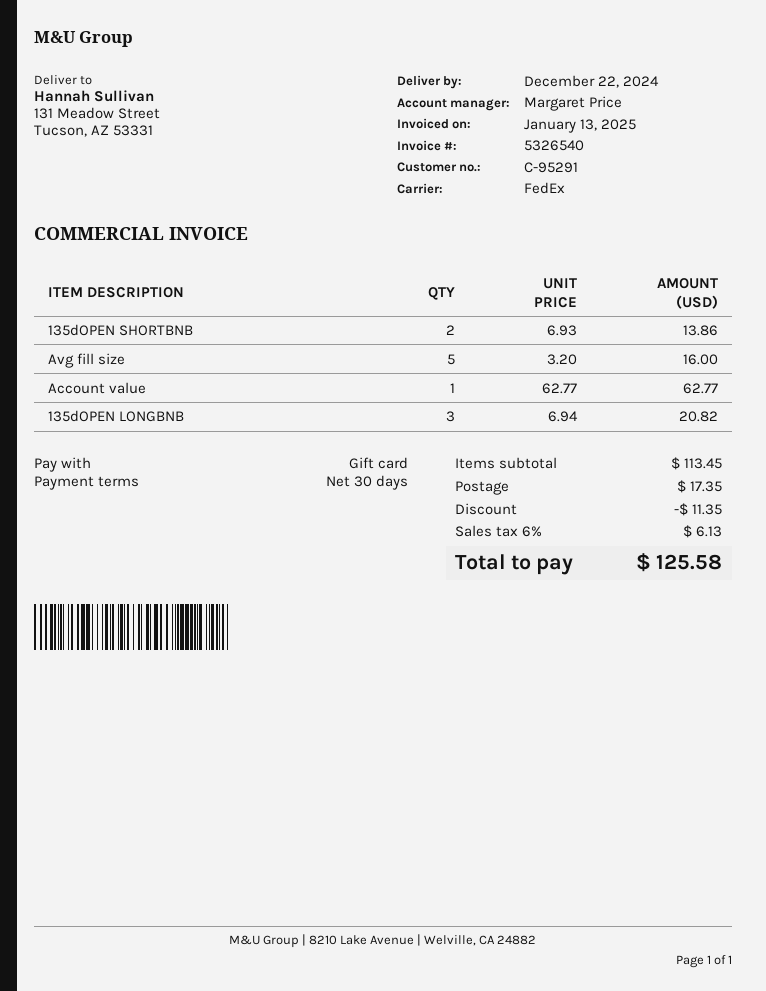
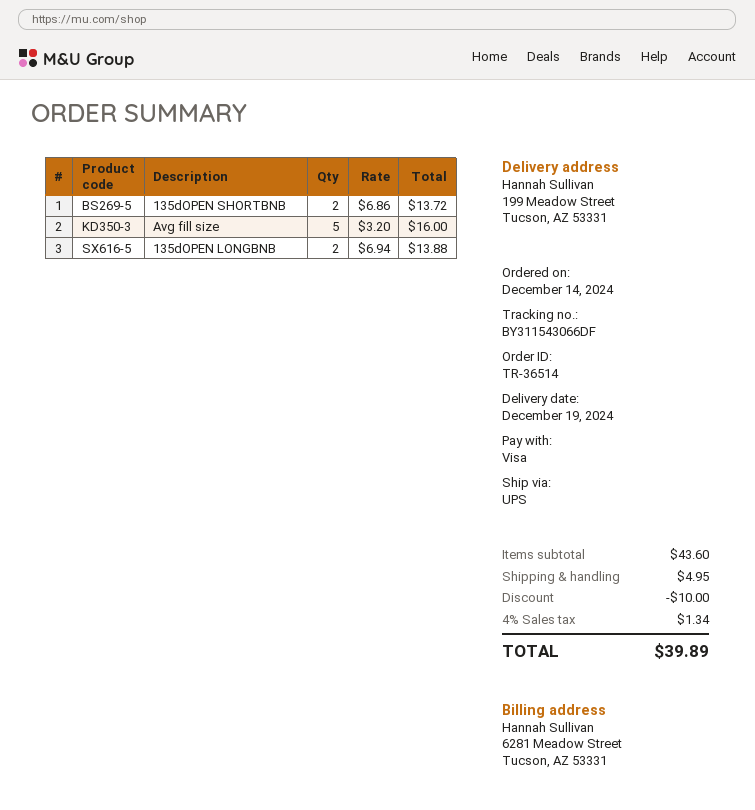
delivery date: 2024-12-22 -> 2024-12-19
payment method: gift card -> Visa
shipping method: FedEx -> UPS
ship to: 131 Meadow Street, Tucson, AZ 53331 -> 199 Meadow Street, Tucson, AZ 53331
135dOPEN SHORTBNB: 2 x 6.93 = 13.86 -> 2 x 6.86 = 13.72
Account value: 1 x 62.77 = 62.77 -> none
135dOPEN LONGBNB: 3 x 6.94 = 20.82 -> 2 x 6.94 = 13.88
subtotal: 113.45 -> 43.60
discount: 11.35 -> 10.00
shipping: 17.35 -> 4.95
tax: 6% = 6.13 -> 4% = 1.34
total: 125.58 -> 39.89

